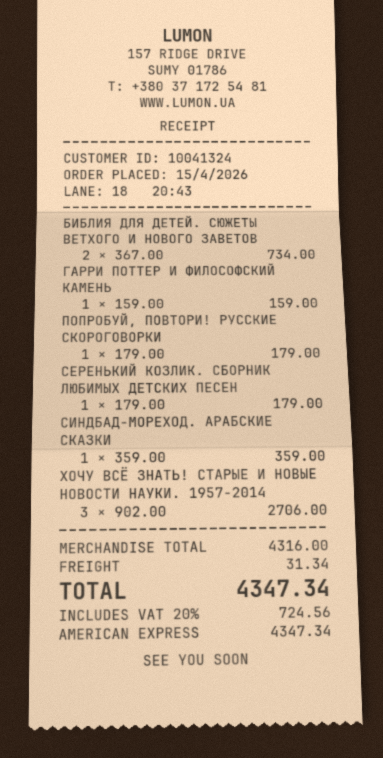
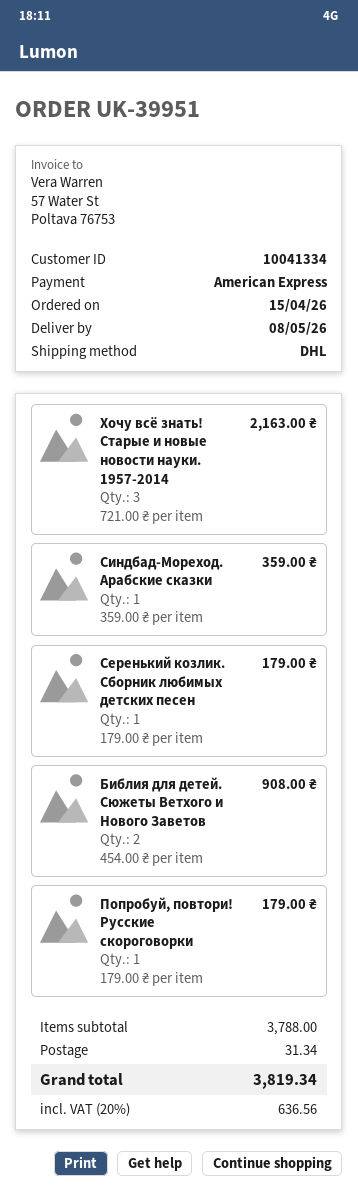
customer number: 10041324 -> 10041334
БИБЛИЯ ДЛЯ ДЕТЕЙ. СЮЖЕТЫ ВЕТХОГО И НОВОГО ЗАВЕТОВ: 2 x 367.00 = 734.00 -> 2 x 454.00 = 908.00
ГАРРИ ПОТТЕР И ФИЛОСОФСКИЙ КАМЕНЬ: 1 x 159.00 = 159.00 -> none
ХОЧУ ВСЁ ЗНАТЬ! СТАРЫЕ И НОВЫЕ НОВОСТИ НАУКИ. 1957-2014: 3 x 902.00 = 2706.00 -> 3 x 721.00 = 2163.00
subtotal: 4316.00 -> 3788.00
tax: 20% = 724.56 -> 20% = 636.56
total: 4347.34 -> 3819.34

